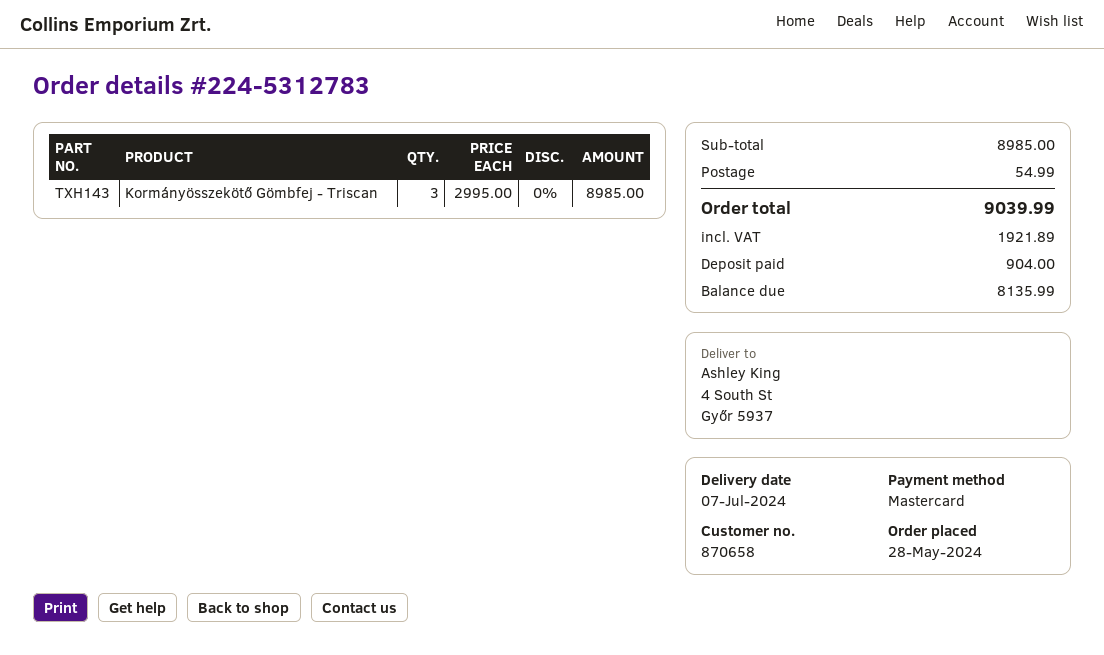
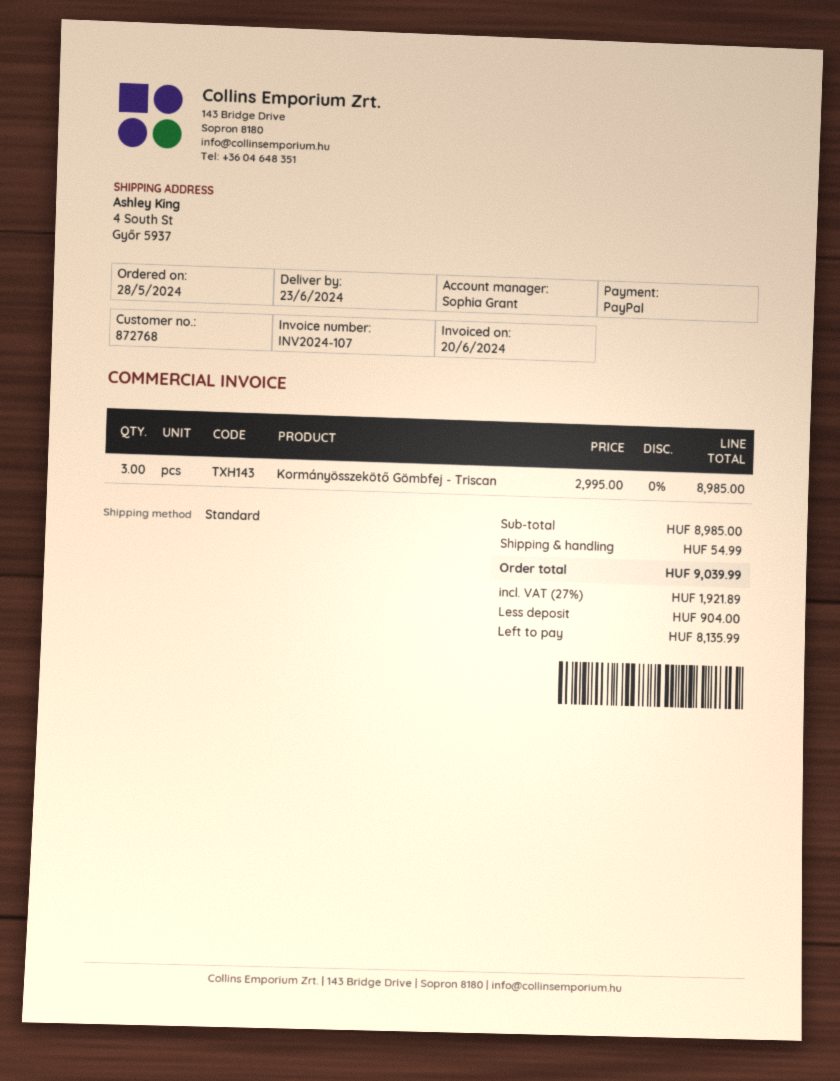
delivery date: 2024-07-07 -> 2024-06-23
customer number: 870658 -> 872768
payment method: Mastercard -> PayPal

